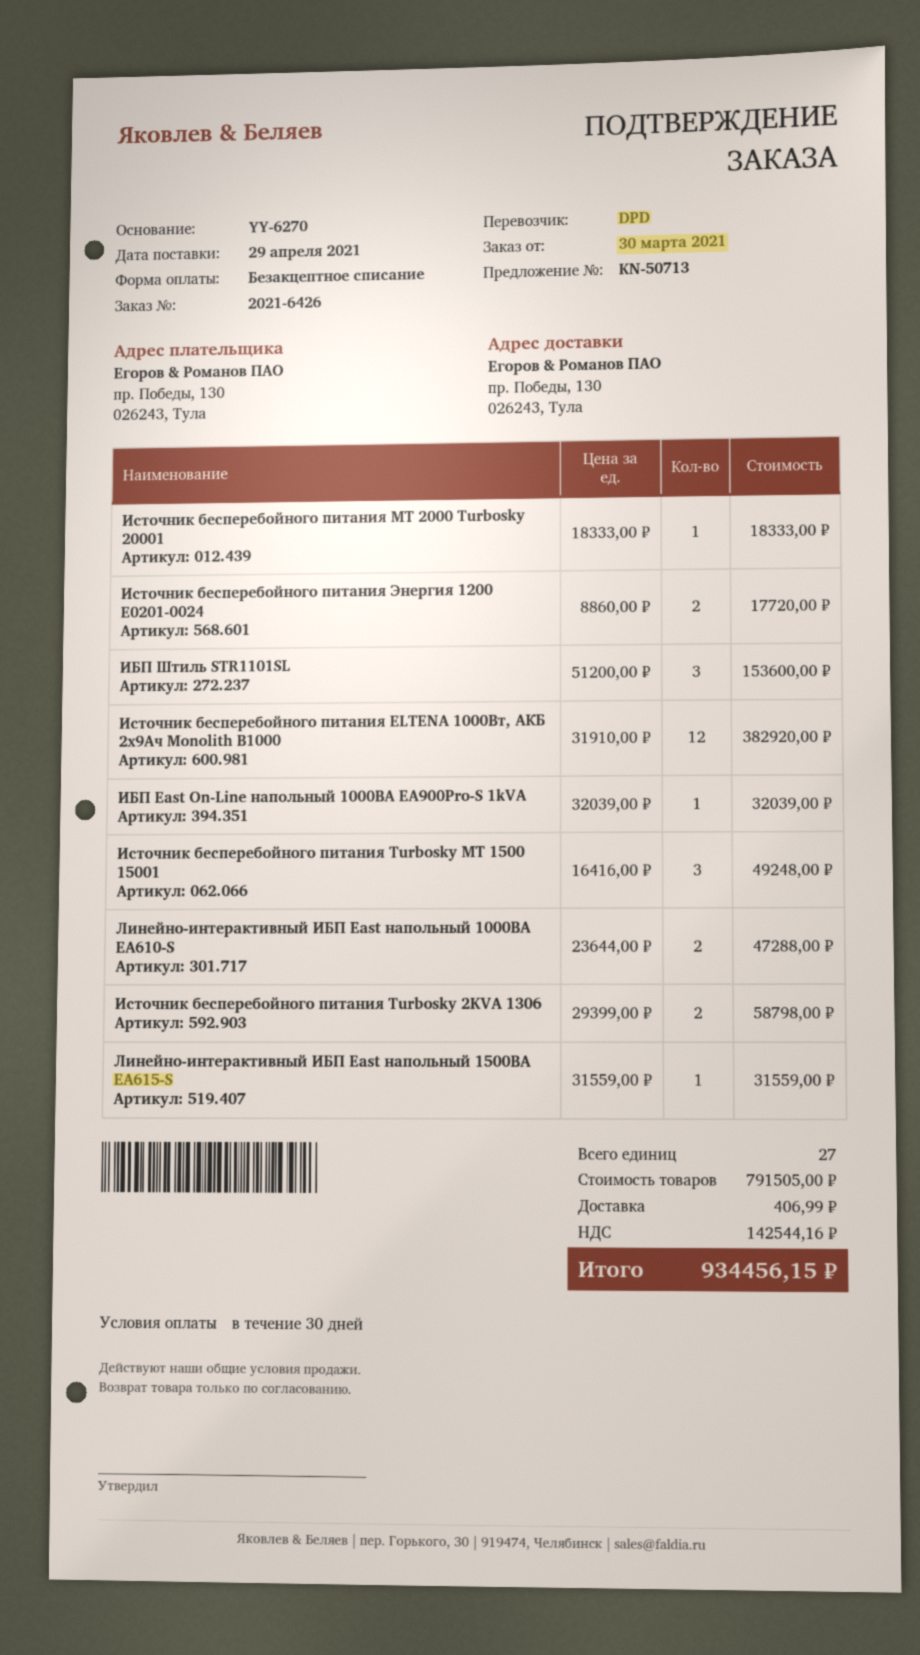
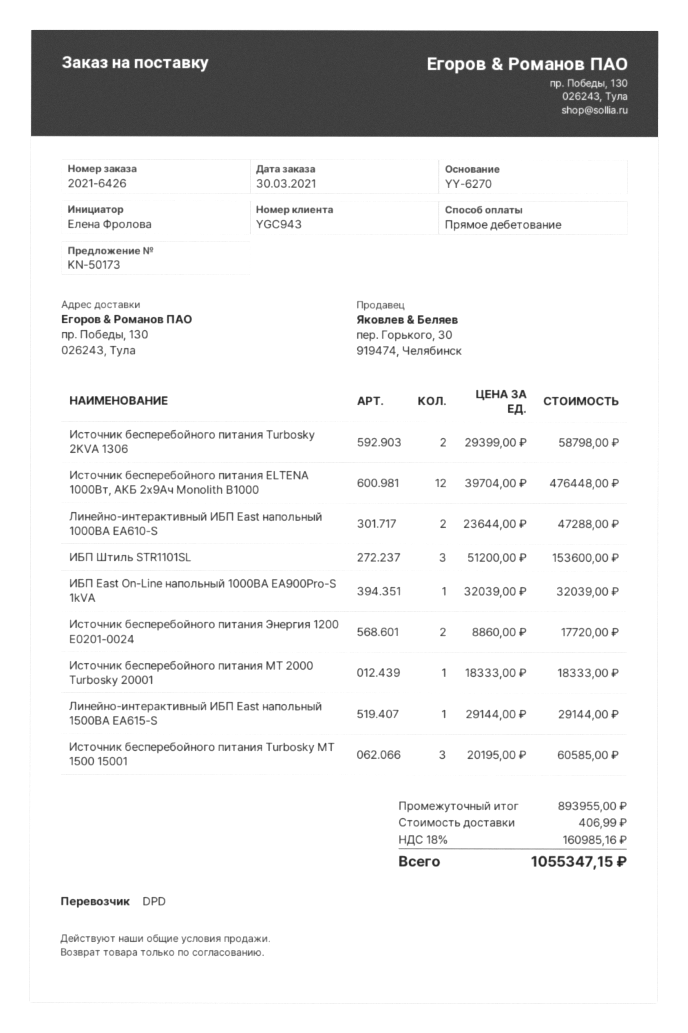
quote number: KN-50713 -> KN-50173
Источник бесперебойного питания ELTENA 1000Вт, АКБ 2x9Ач Monolith B1000: 12 x 31910.00 = 382920.00 -> 12 x 39704.00 = 476448.00
Источник бесперебойного питания Turbosky MT 1500 15001: 3 x 16416.00 = 49248.00 -> 3 x 20195.00 = 60585.00
Линейно-интерактивный ИБП East напольный 1500ВА EA615-S: 1 x 31559.00 = 31559.00 -> 1 x 29144.00 = 29144.00
subtotal: 791505.00 -> 893955.00
tax: 142544.16 -> 160985.16
total: 934456.15 -> 1055347.15

